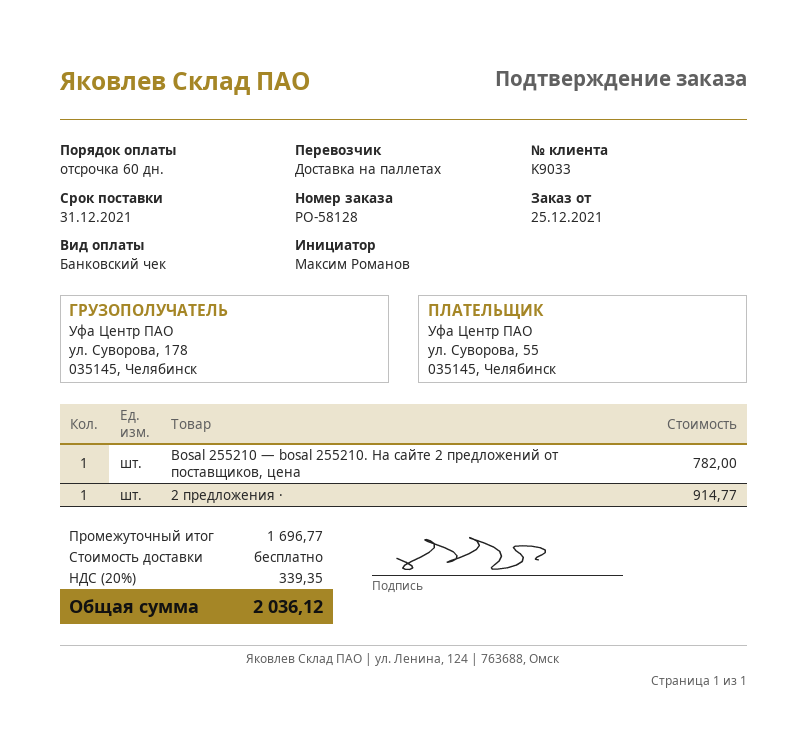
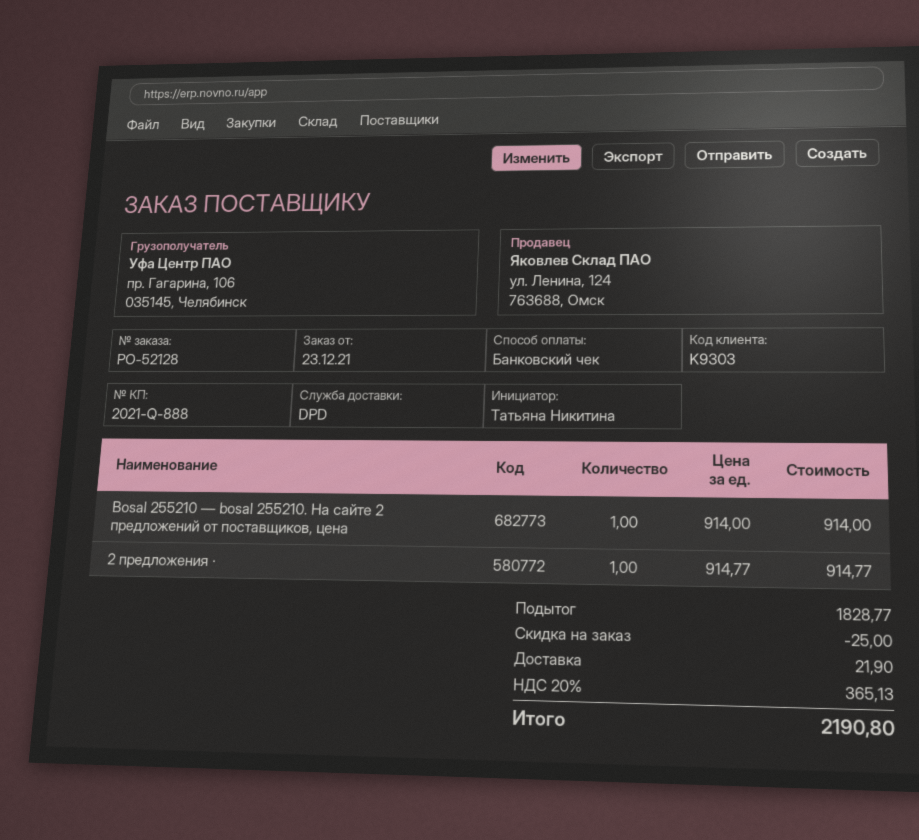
order number: PO-58128 -> PO-52128
order date: 2021-12-25 -> 2021-12-23
customer number: K9033 -> K9303
ordered by: Максим Романов -> Татьяна Никитина
shipping method: pallet freight -> DPD
ship to: ул. Суворова, 178, 035145, Челябинск -> пр. Гагарина, 106, 035145, Челябинск
Bosal 255210 — bosal 255210. На сайте 2 предложений от поставщиков, цена: 1 for 782.00 -> 1 for 914.00
subtotal: 1696.77 -> 1828.77
discount: none -> 25.00
shipping: 0.00 -> 21.90
tax: 20% = 339.35 -> 20% = 365.13
total: 2036.12 -> 2190.80

